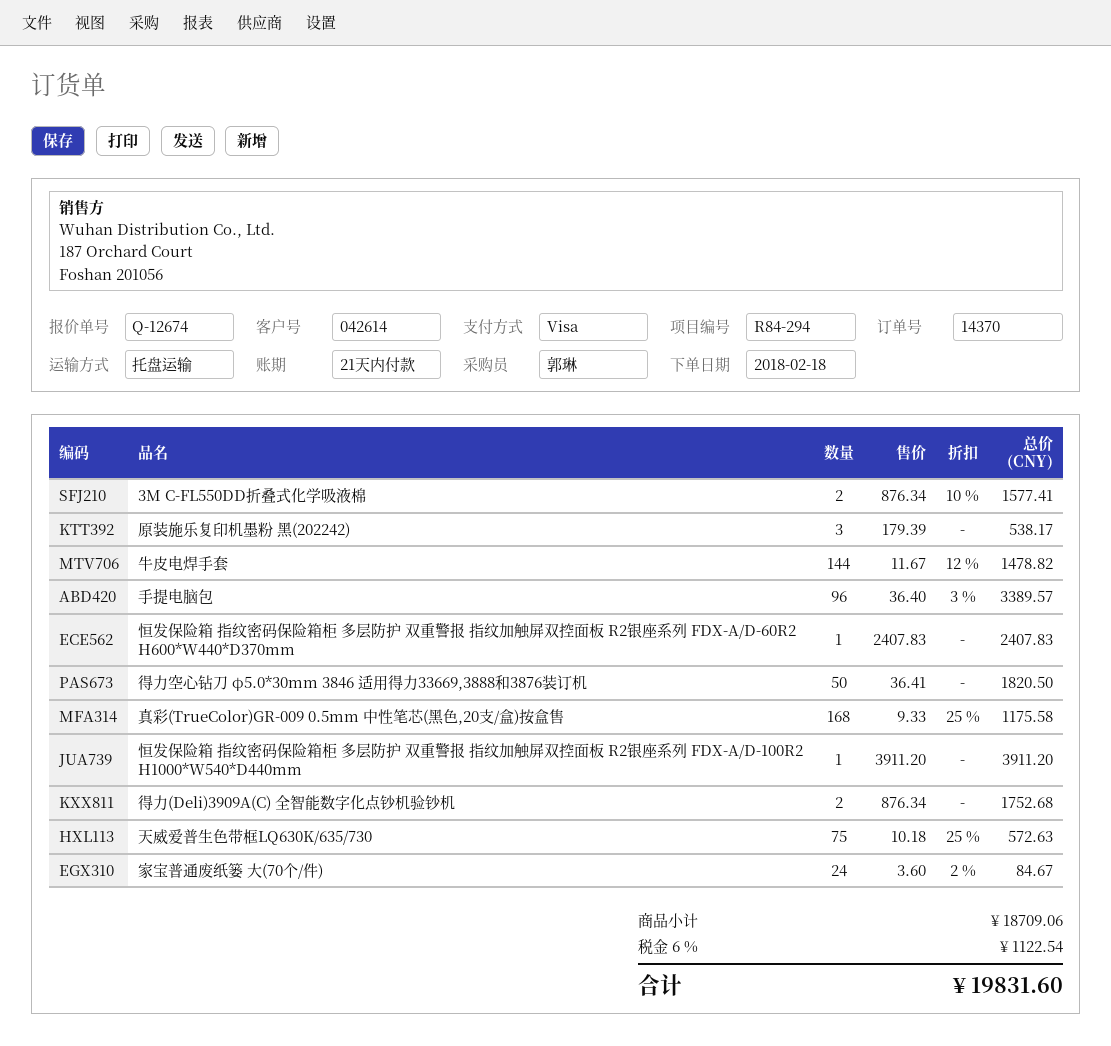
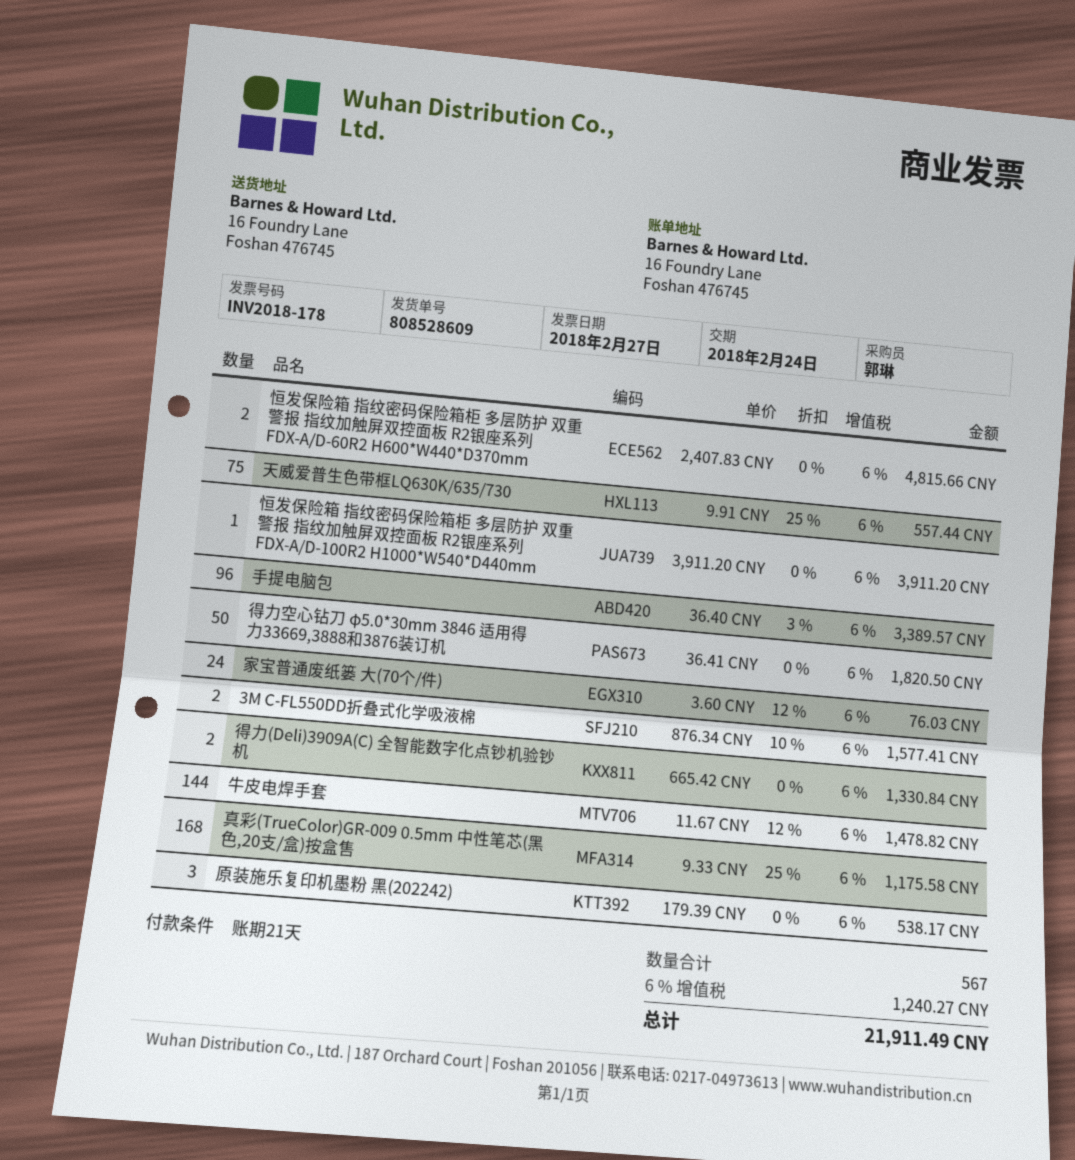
恒发保险箱 指纹密码保险箱柜 多层防护 双重警报 指纹加触屏双控面板 R2银座系列 FDX-A/D-60R2 H600*W440*D370mm: 1 x 2407.83 = 2407.83 -> 2 x 2407.83 = 4815.66
得力(Deli)3909A(C) 全智能数字化点钞机验钞机: 2 x 876.34 = 1752.68 -> 2 x 665.42 = 1330.84
天威爱普生色带框LQ630K/635/730: 75 x 10.18 - 25% = 572.63 -> 75 x 9.91 - 25% = 557.44
家宝普通废纸篓 大(70个/件): 24 x 3.60 - 2% = 84.67 -> 24 x 3.60 - 12% = 76.03
tax: 6% = 1122.54 -> 6% = 1240.27
total: 19831.60 -> 21911.49

